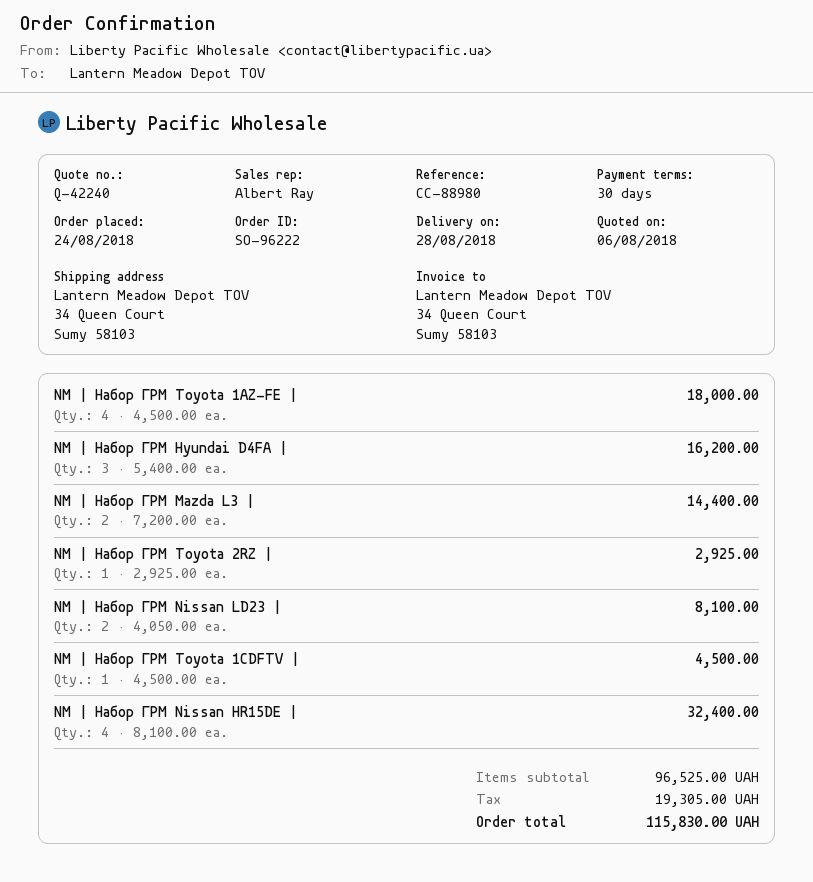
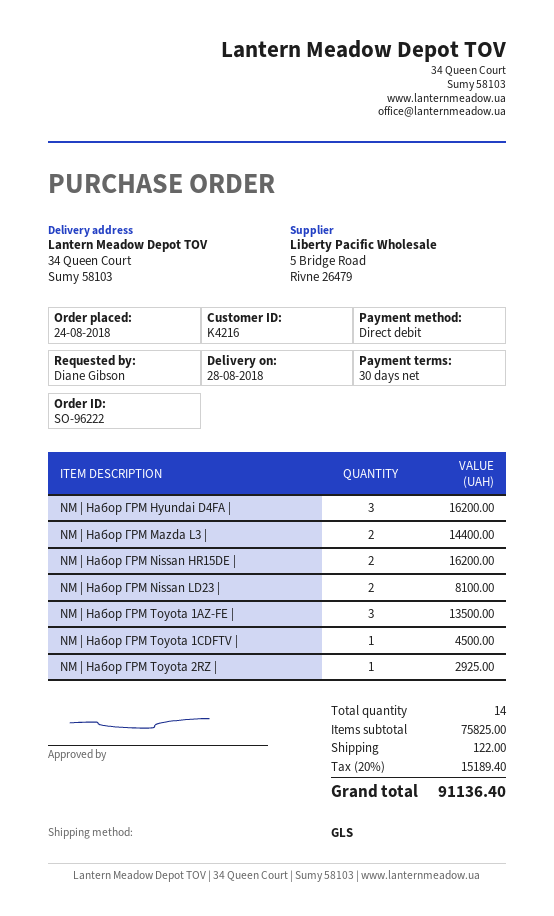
NM | Набор ГРМ Toyota 1AZ-FE |: 4 for 18000.00 -> 3 for 13500.00
NM | Набор ГРМ Nissan HR15DE |: 4 for 32400.00 -> 2 for 16200.00
subtotal: 96525.00 -> 75825.00
shipping: none -> 122.00
tax: 19305.00 -> 15189.40
total: 115830.00 -> 91136.40

